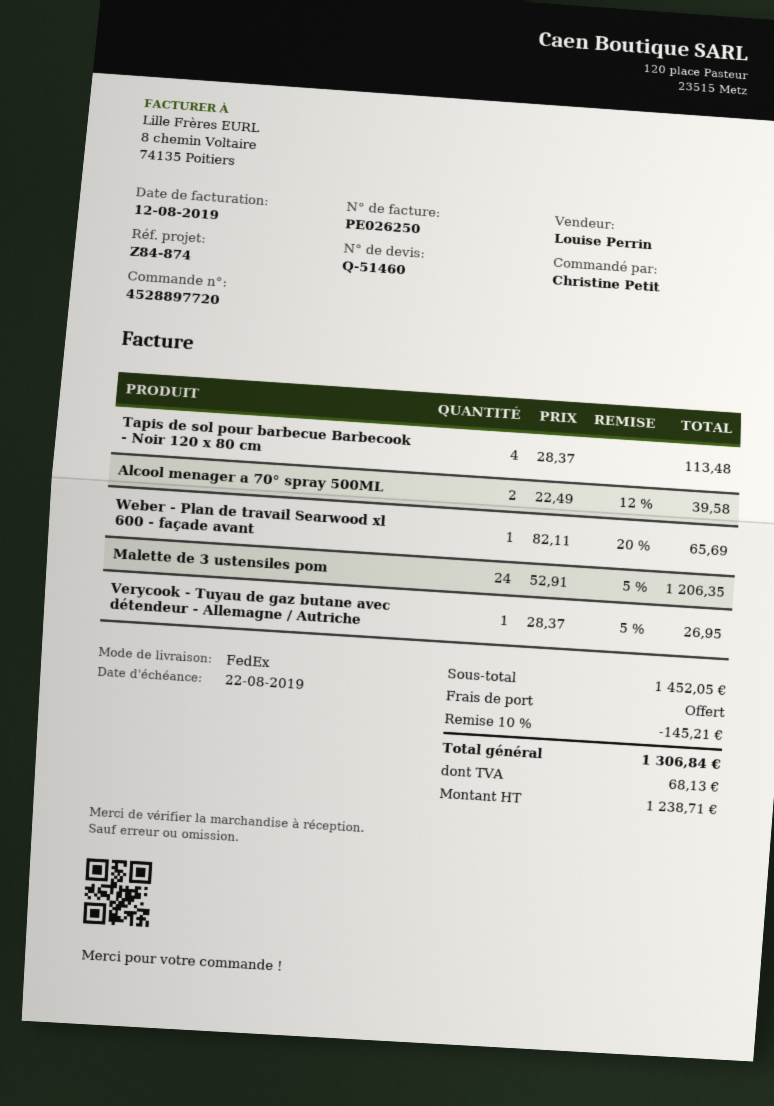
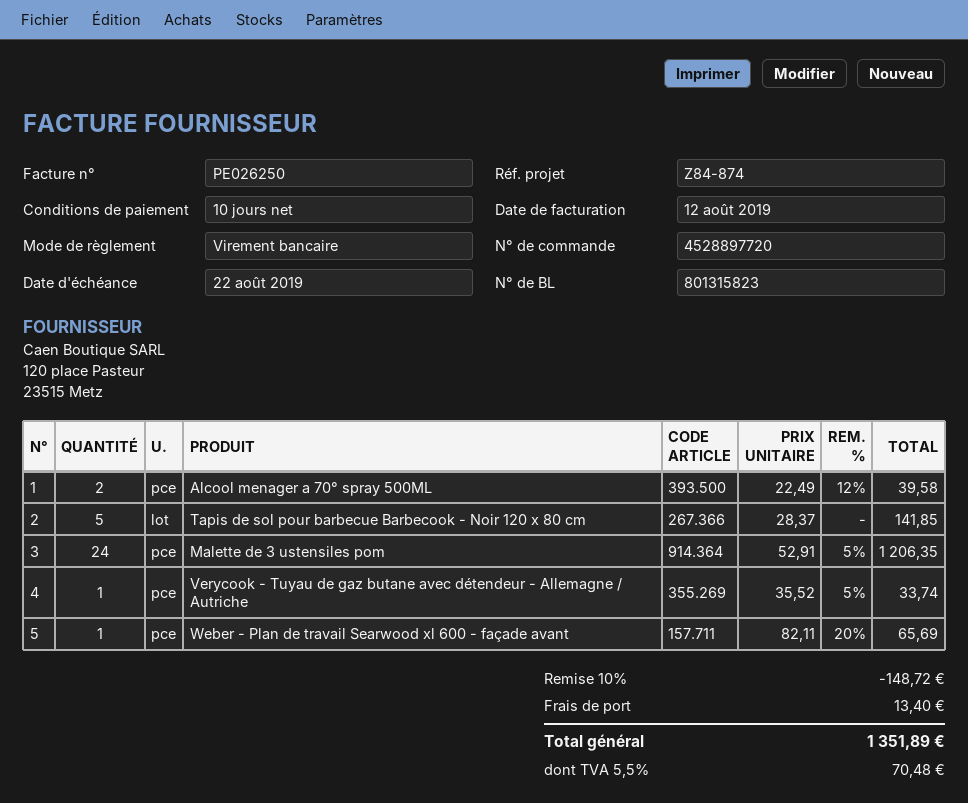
Tapis de sol pour barbecue Barbecook - Noir 120 x 80 cm: 4 x 28.37 = 113.48 -> 5 x 28.37 = 141.85
Verycook - Tuyau de gaz butane avec détendeur - Allemagne / Autriche: 1 x 28.37 - 5% = 26.95 -> 1 x 35.52 - 5% = 33.74
discount: 10% = 145.21 -> 10% = 148.72
shipping: 0.00 -> 13.40
tax: 68.13 -> 70.48
total: 1306.84 -> 1351.89

